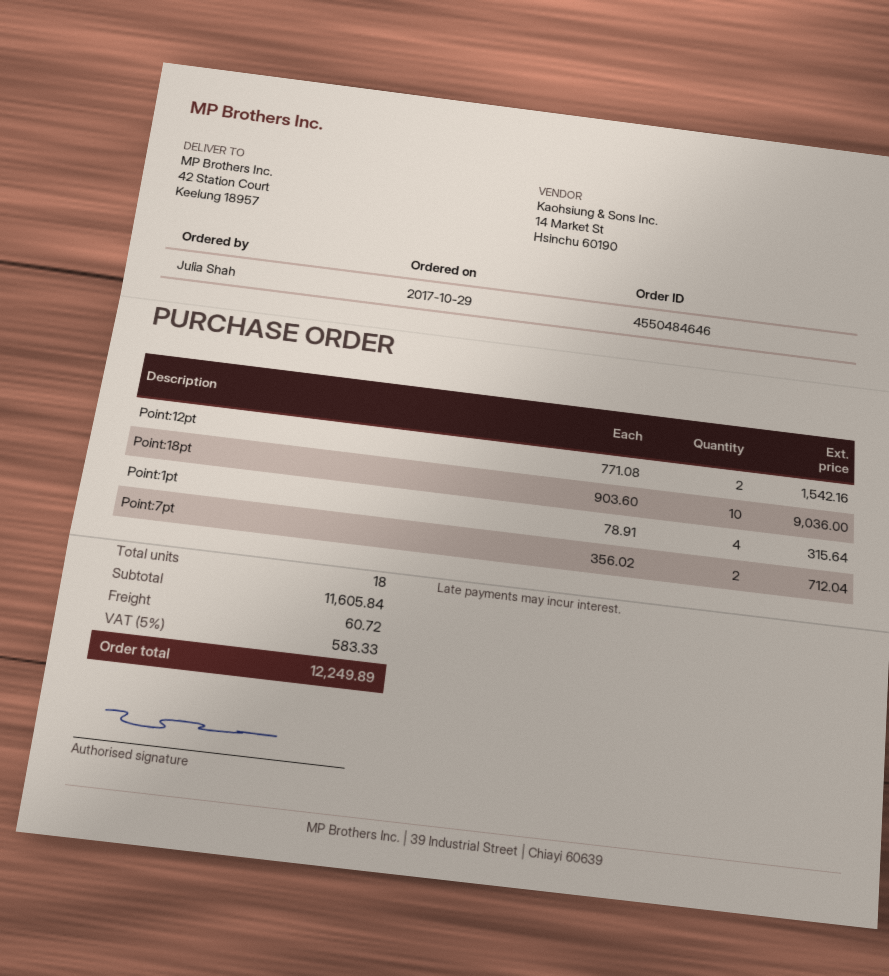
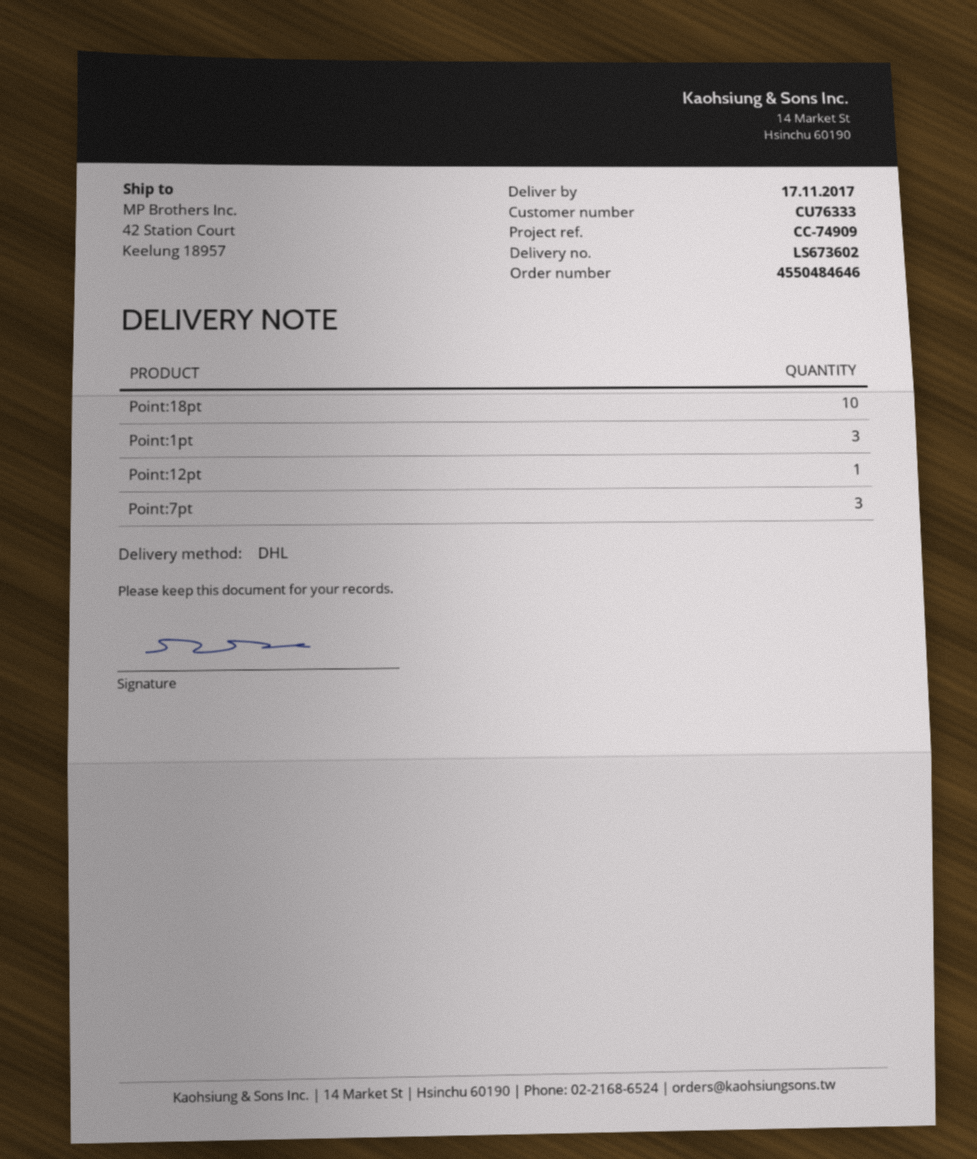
Point:12pt: 2 -> 1
Point:1pt: 4 -> 3
Point:7pt: 2 -> 3

